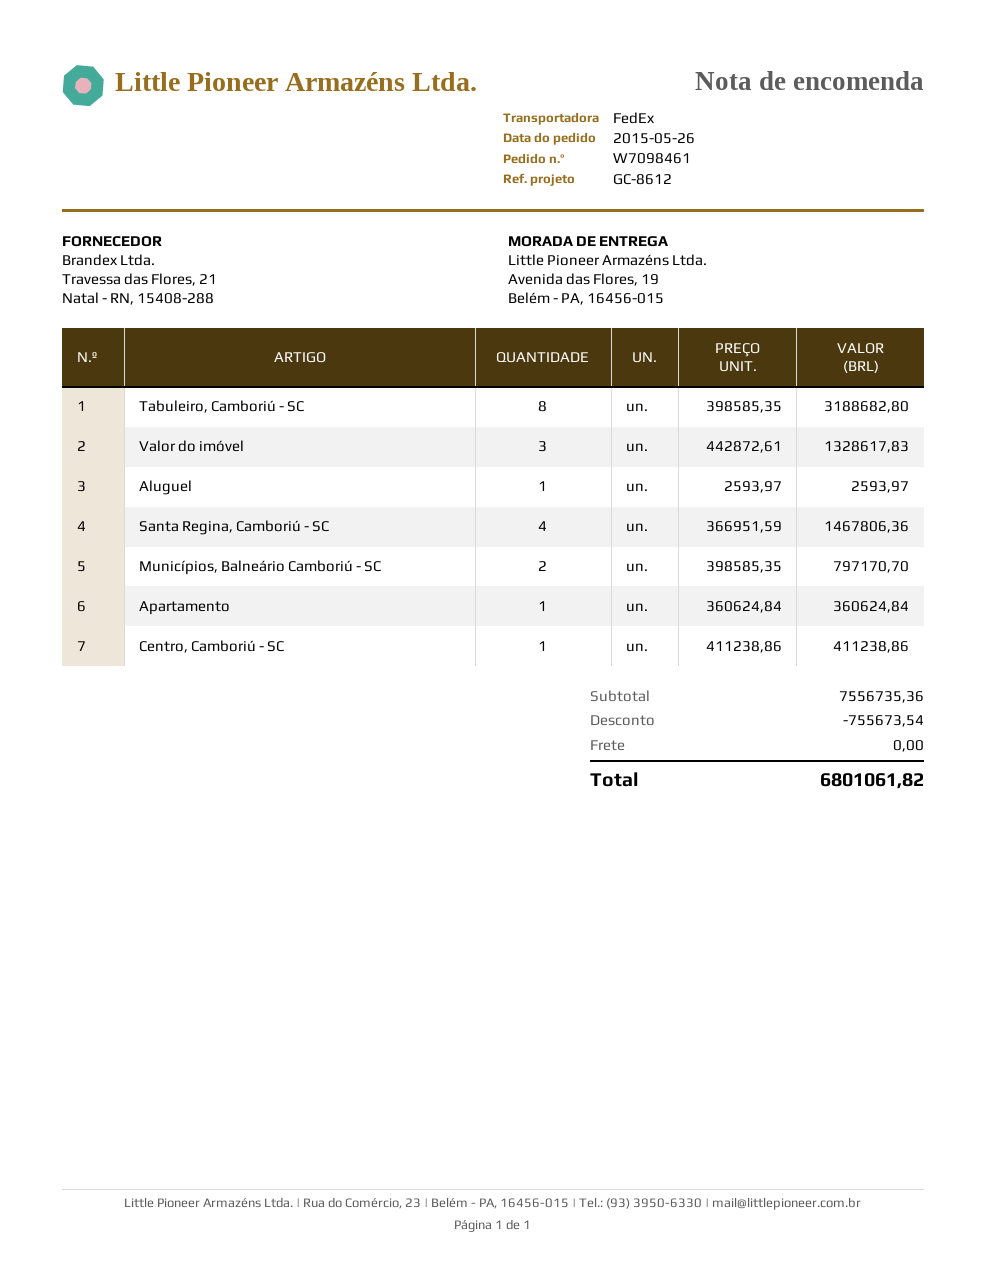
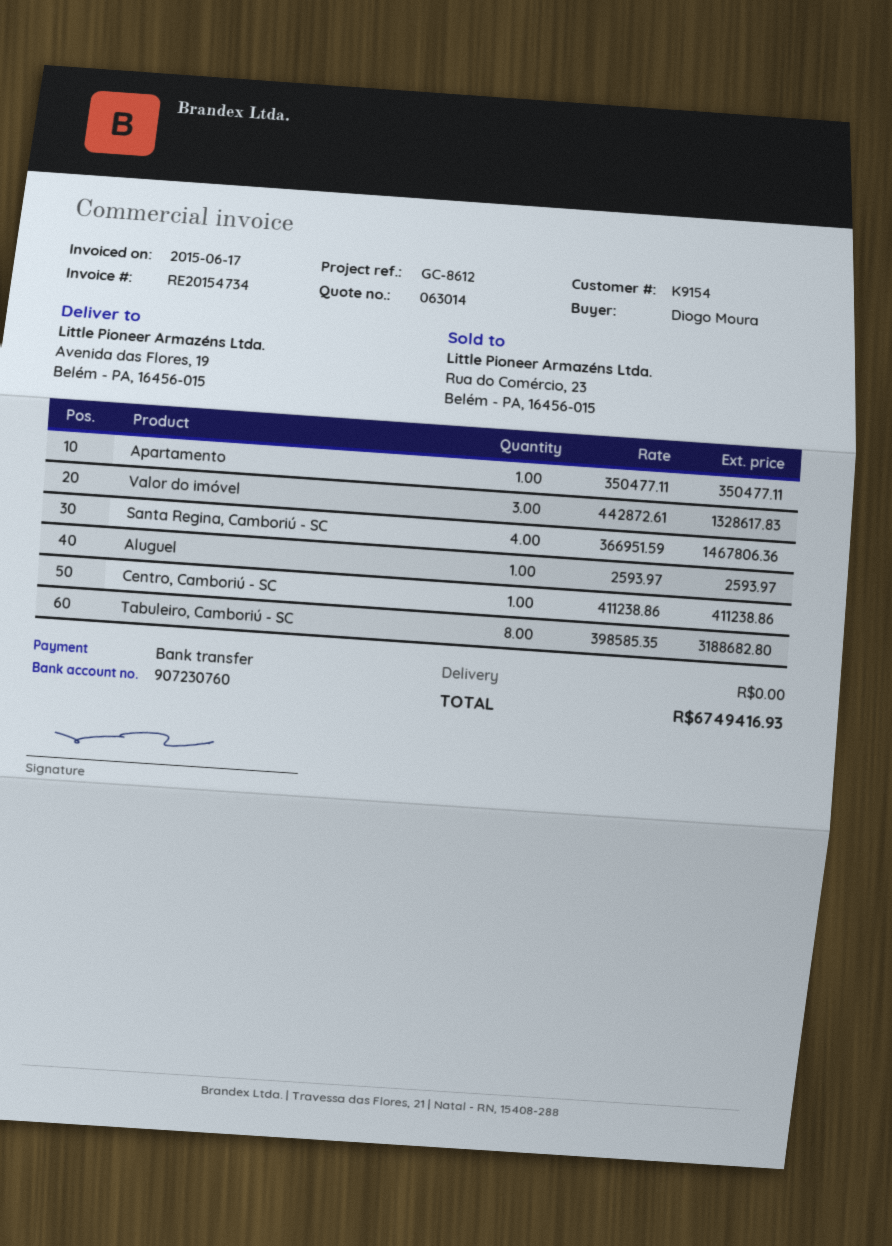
Municípios, Balneário Camboriú - SC: 2 x 398585.35 = 797170.70 -> none
Apartamento: 1 x 360624.84 = 360624.84 -> 1 x 350477.11 = 350477.11
discount: 755673.54 -> none
total: 6801061.82 -> 6749416.93

